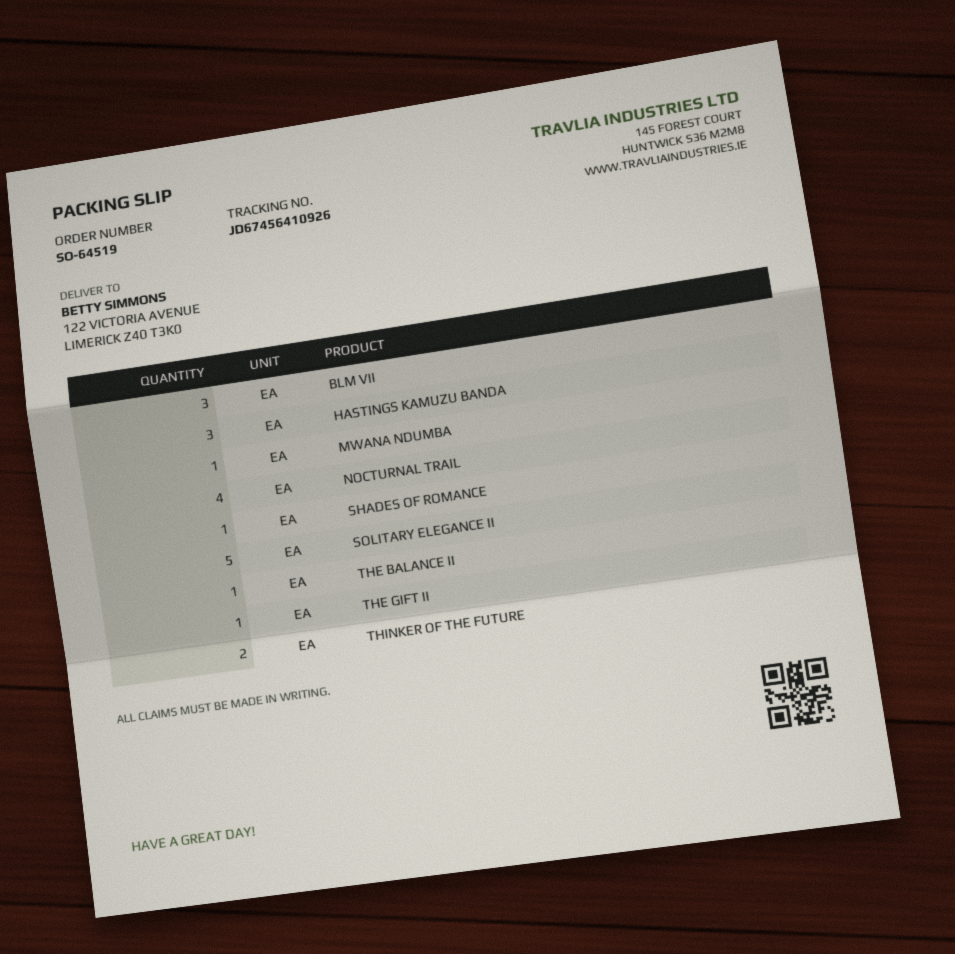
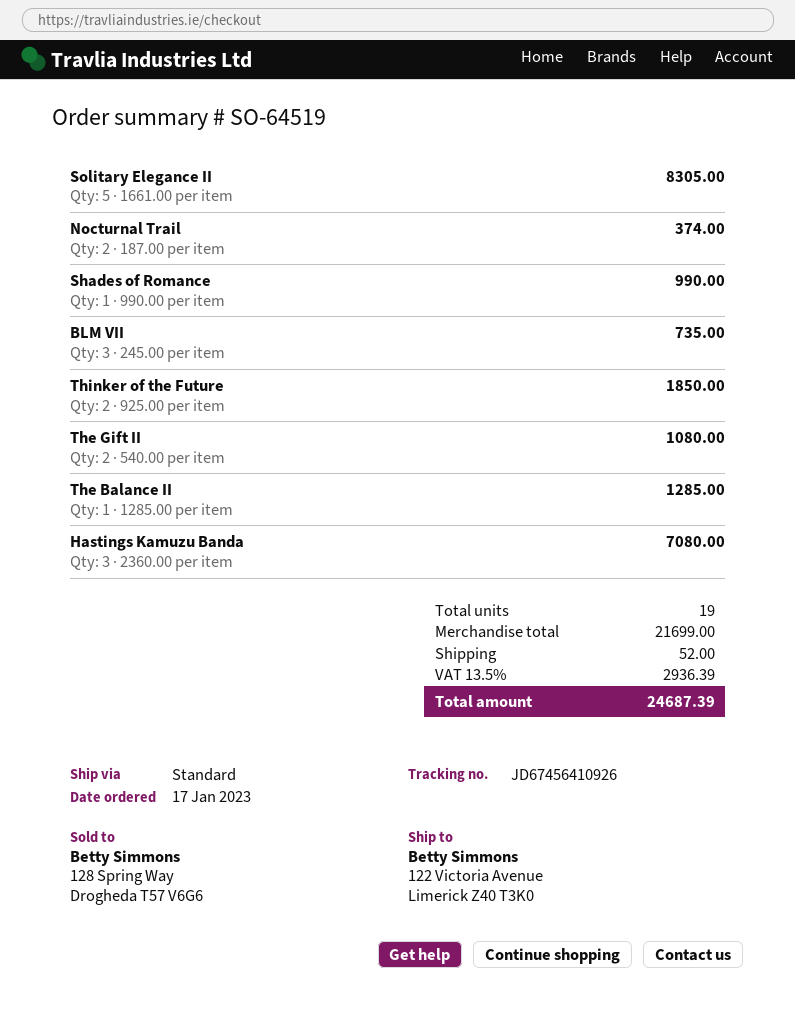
MWANA NDUMBA: 1 -> none
NOCTURNAL TRAIL: 4 -> 2
THE GIFT II: 1 -> 2

